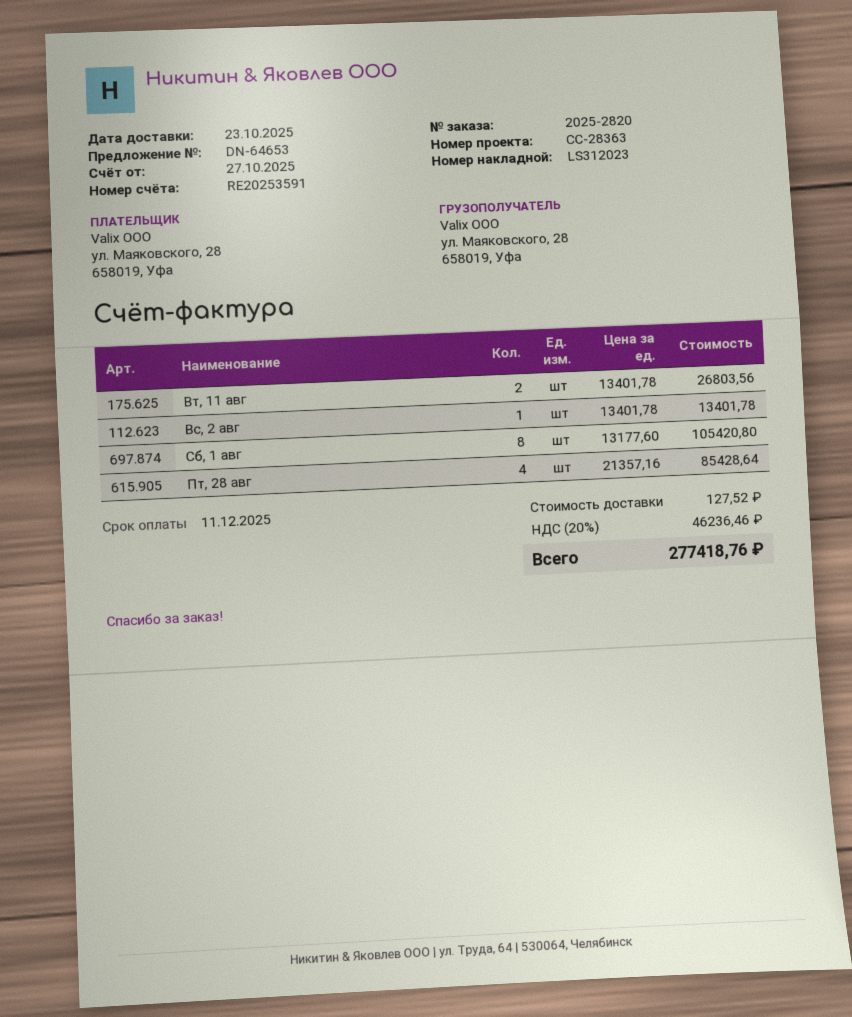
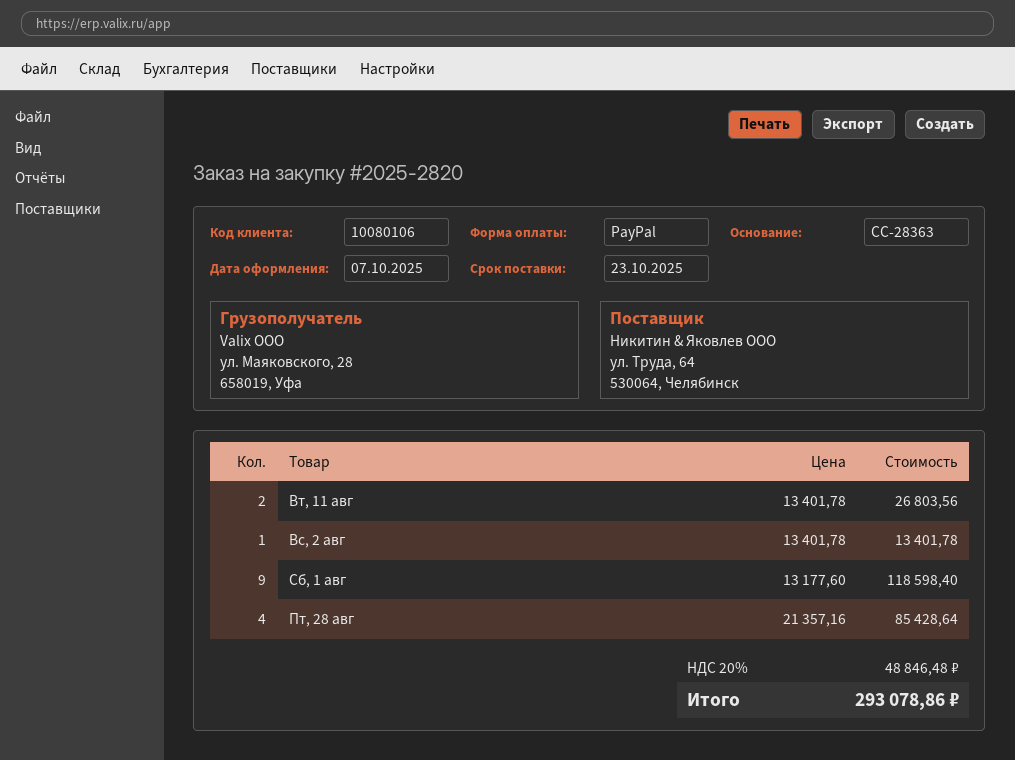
Сб, 1 авг: 8 x 13177.60 = 105420.80 -> 9 x 13177.60 = 118598.40
shipping: 127.52 -> none
tax: 20% = 46236.46 -> 20% = 48846.48
total: 277418.76 -> 293078.86

